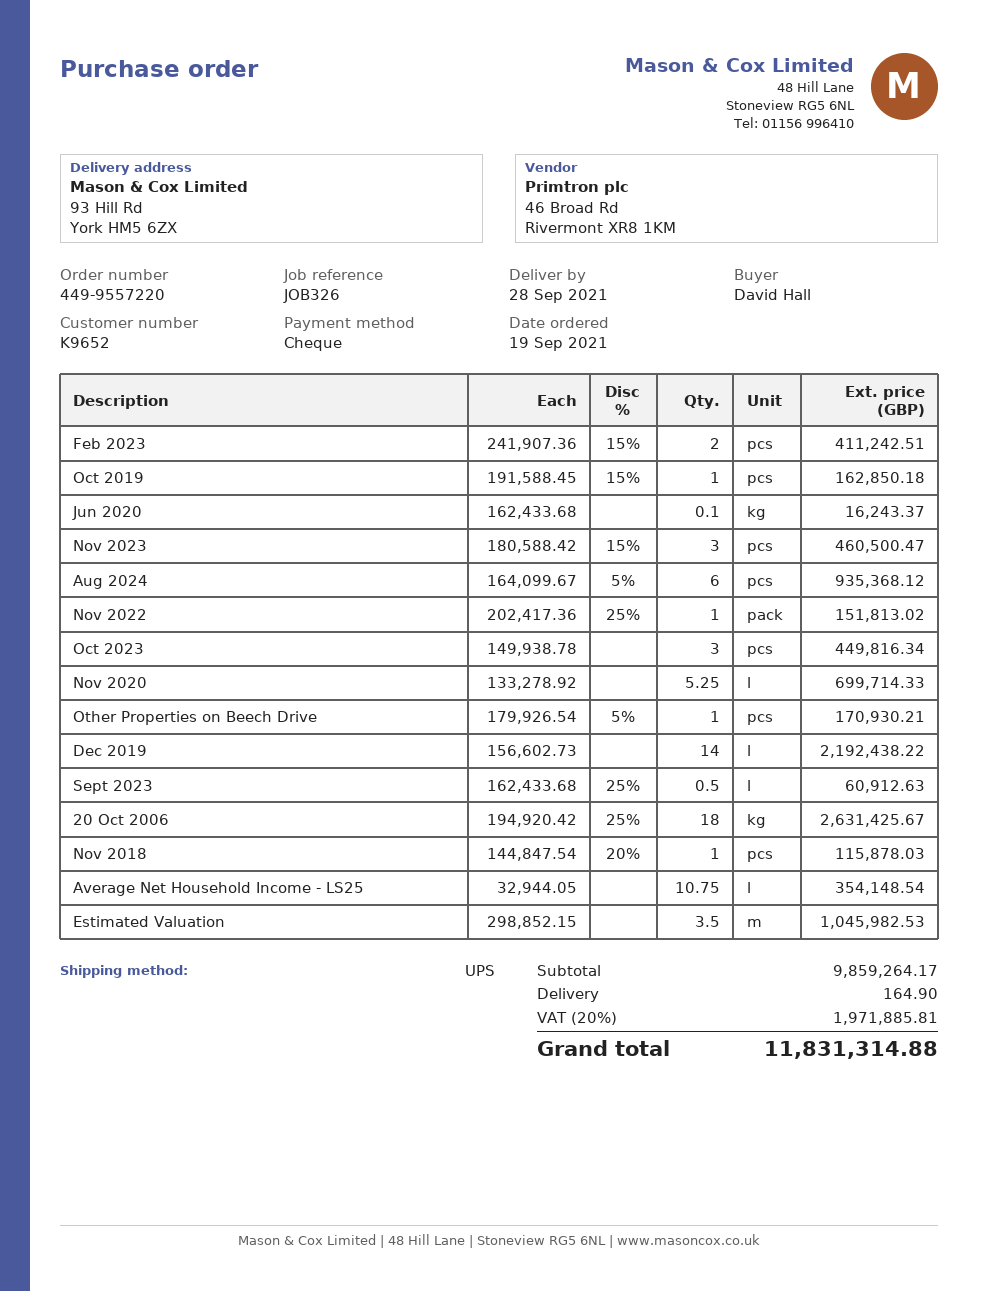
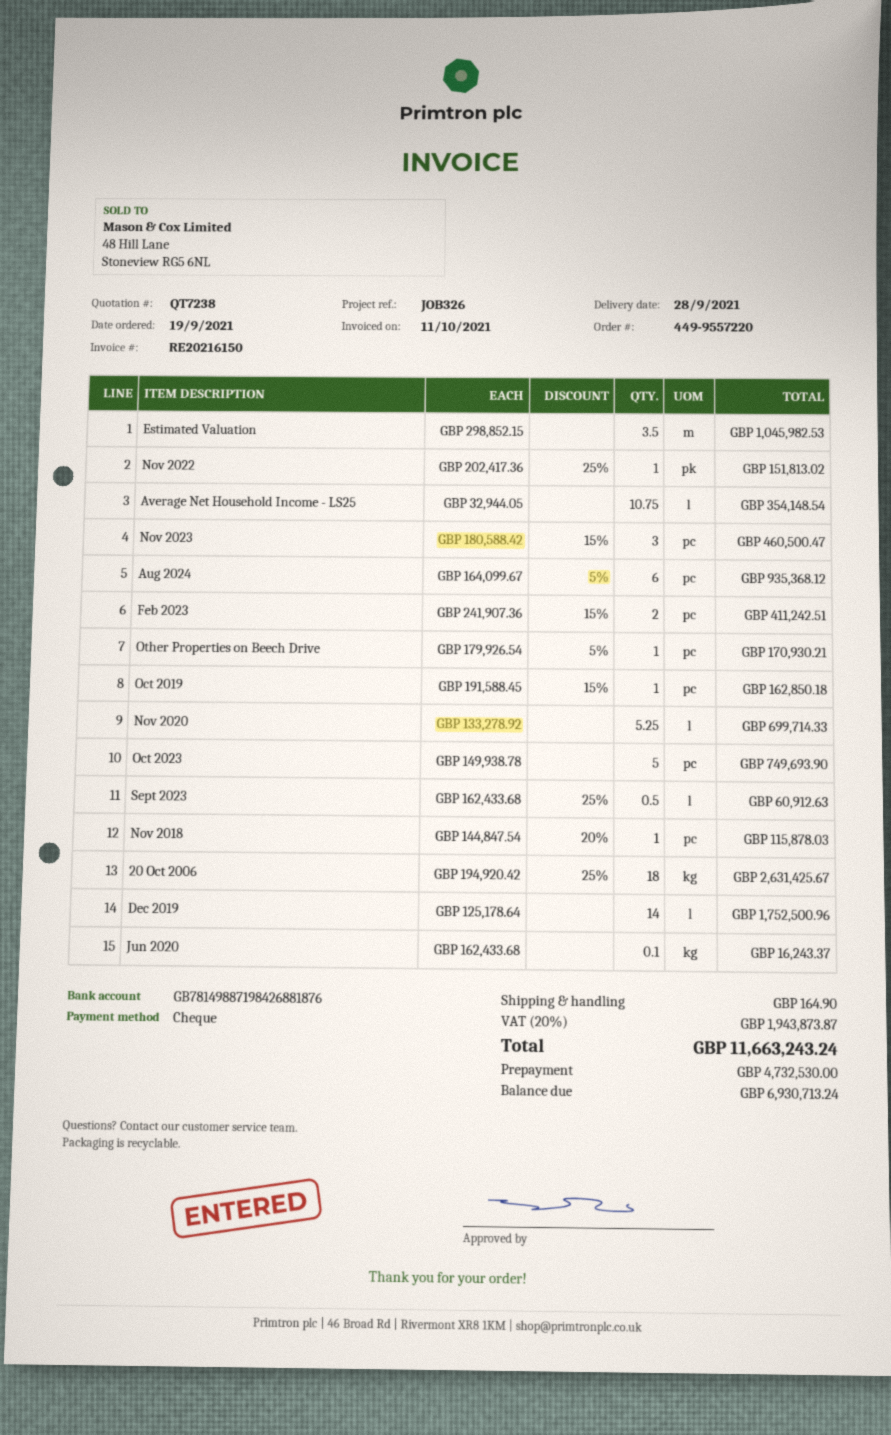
Oct 2023: 3 x 149938.78 = 449816.34 -> 5 x 149938.78 = 749693.90
Dec 2019: 14 x 156602.73 = 2192438.22 -> 14 x 125178.64 = 1752500.96
tax: 20% = 1971885.81 -> 20% = 1943873.87
total: 11831314.88 -> 11663243.24

